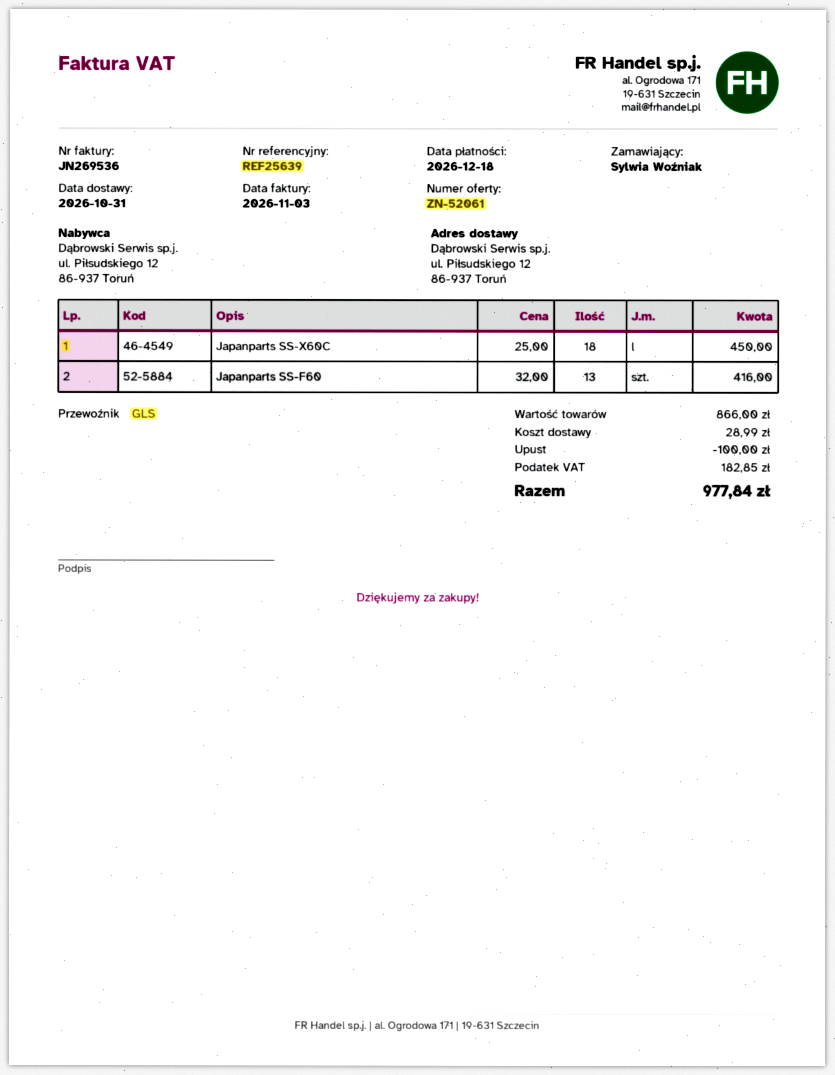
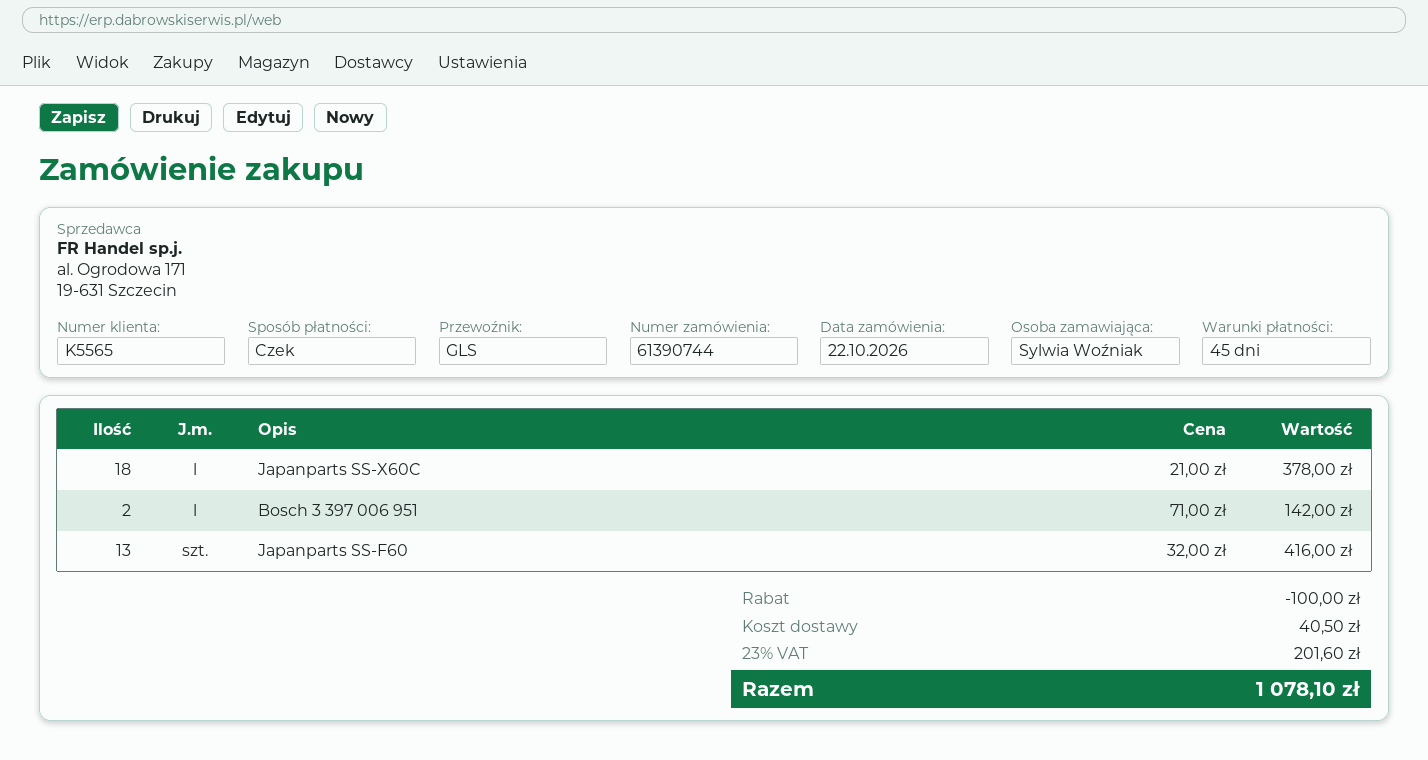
Japanparts SS-X60C: 18 x 25.00 = 450.00 -> 18 x 21.00 = 378.00
Bosch 3 397 006 951: none -> 2 x 71.00 = 142.00
shipping: 28.99 -> 40.50
tax: 182.85 -> 201.60
total: 977.84 -> 1078.10

